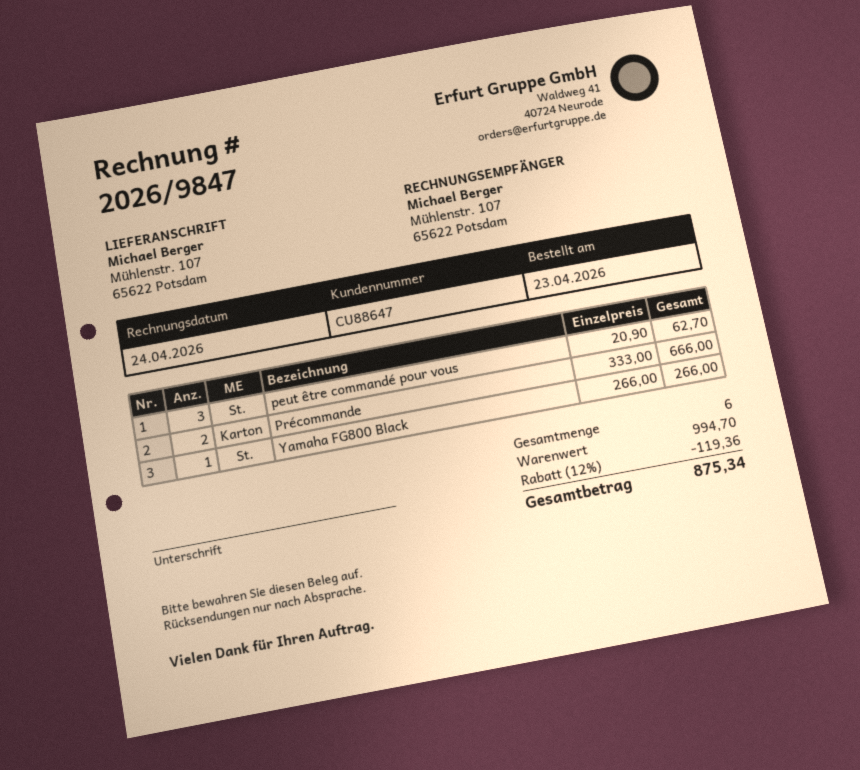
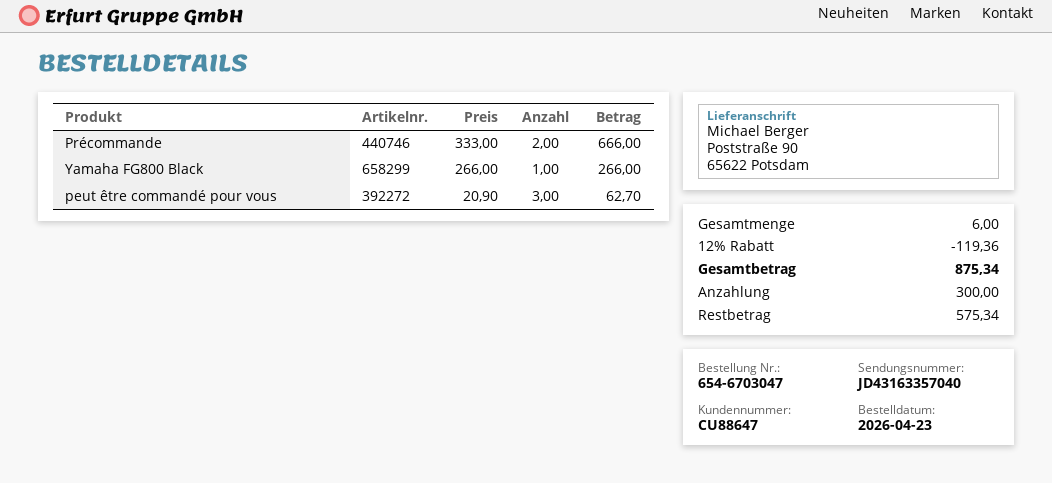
ship to: Mühlenstr. 107, 65622 Potsdam -> Poststraße 90, 65622 Potsdam

